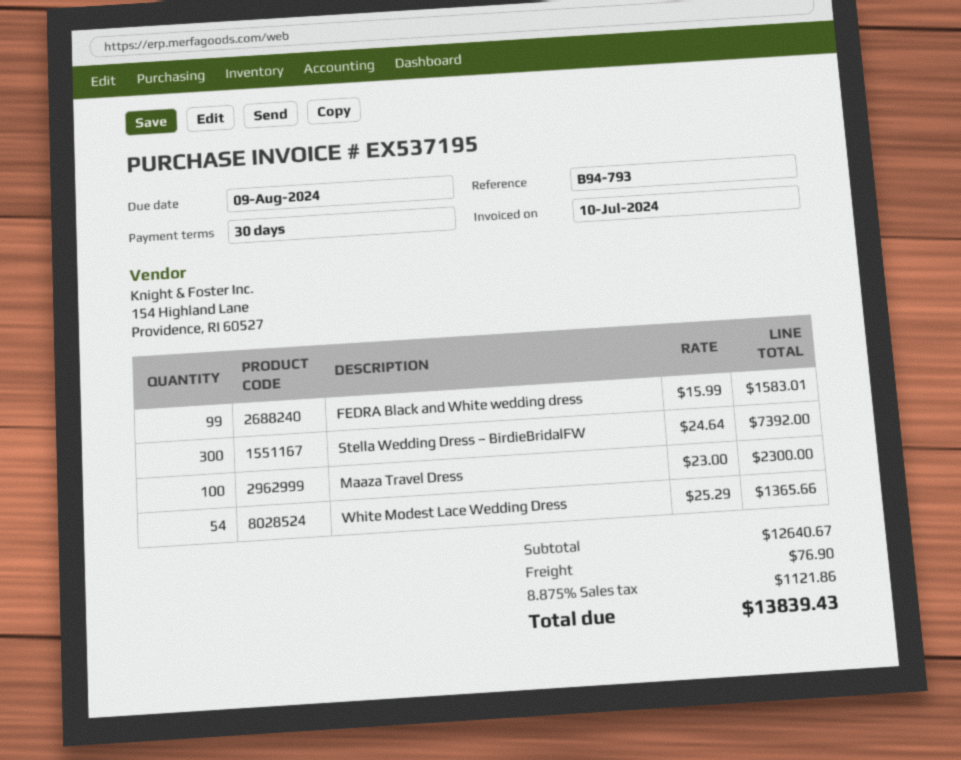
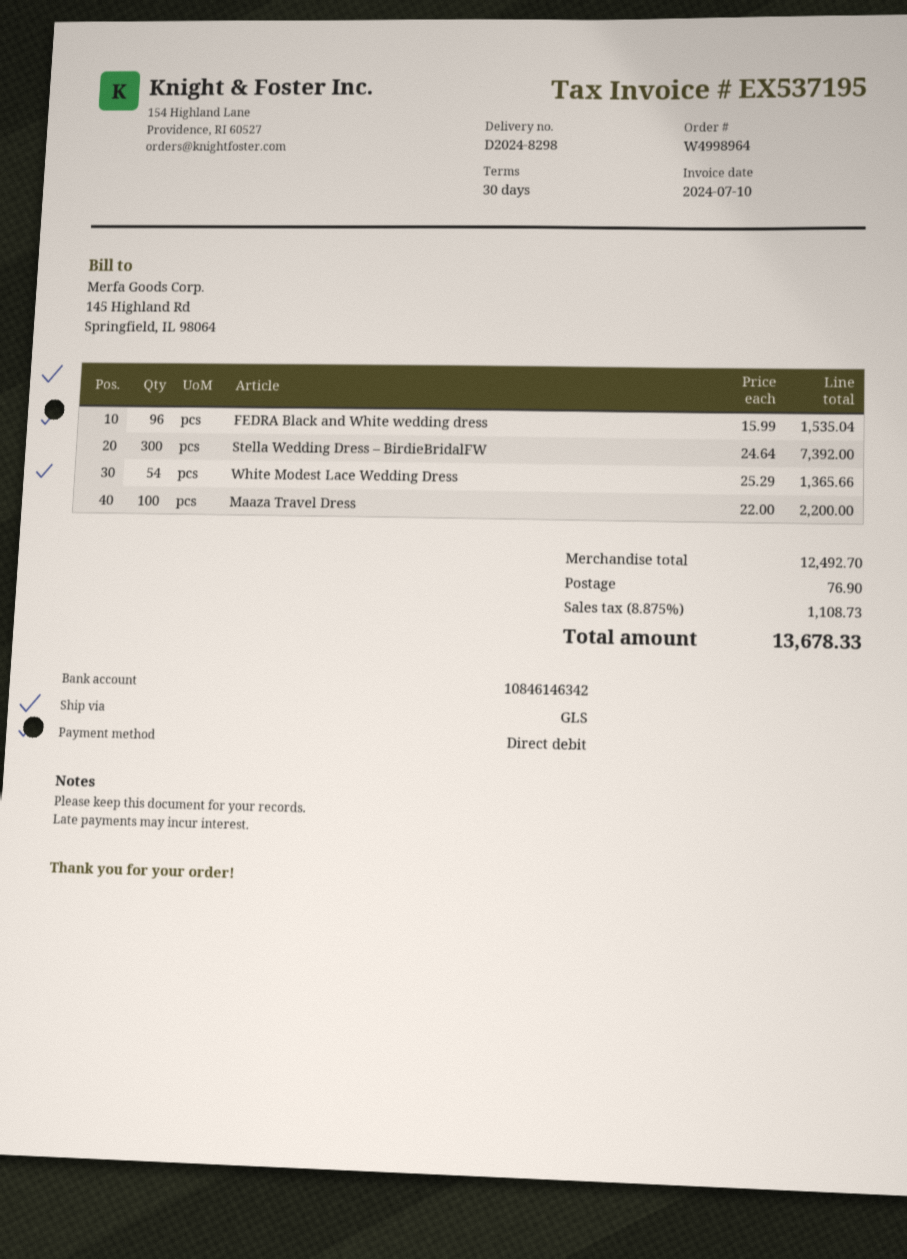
FEDRA Black and White wedding dress: 99 x 15.99 = 1583.01 -> 96 x 15.99 = 1535.04
Maaza Travel Dress: 100 x 23.00 = 2300.00 -> 100 x 22.00 = 2200.00
subtotal: 12640.67 -> 12492.70
tax: 8.875% = 1121.86 -> 8.875% = 1108.73
total: 13839.43 -> 13678.33

